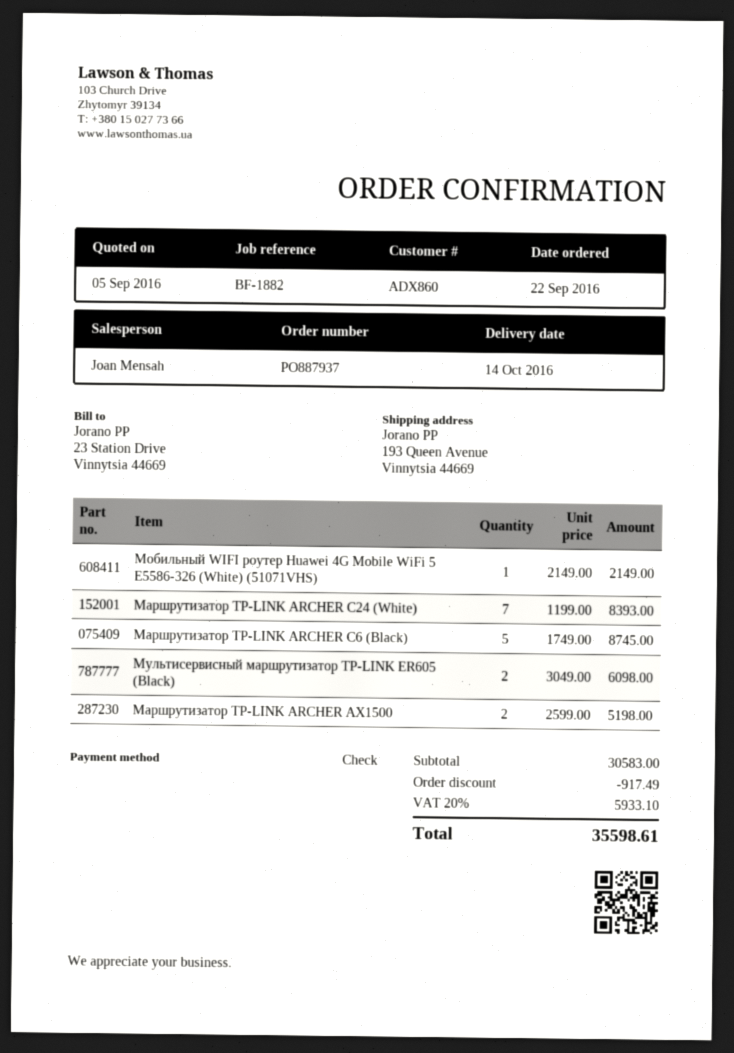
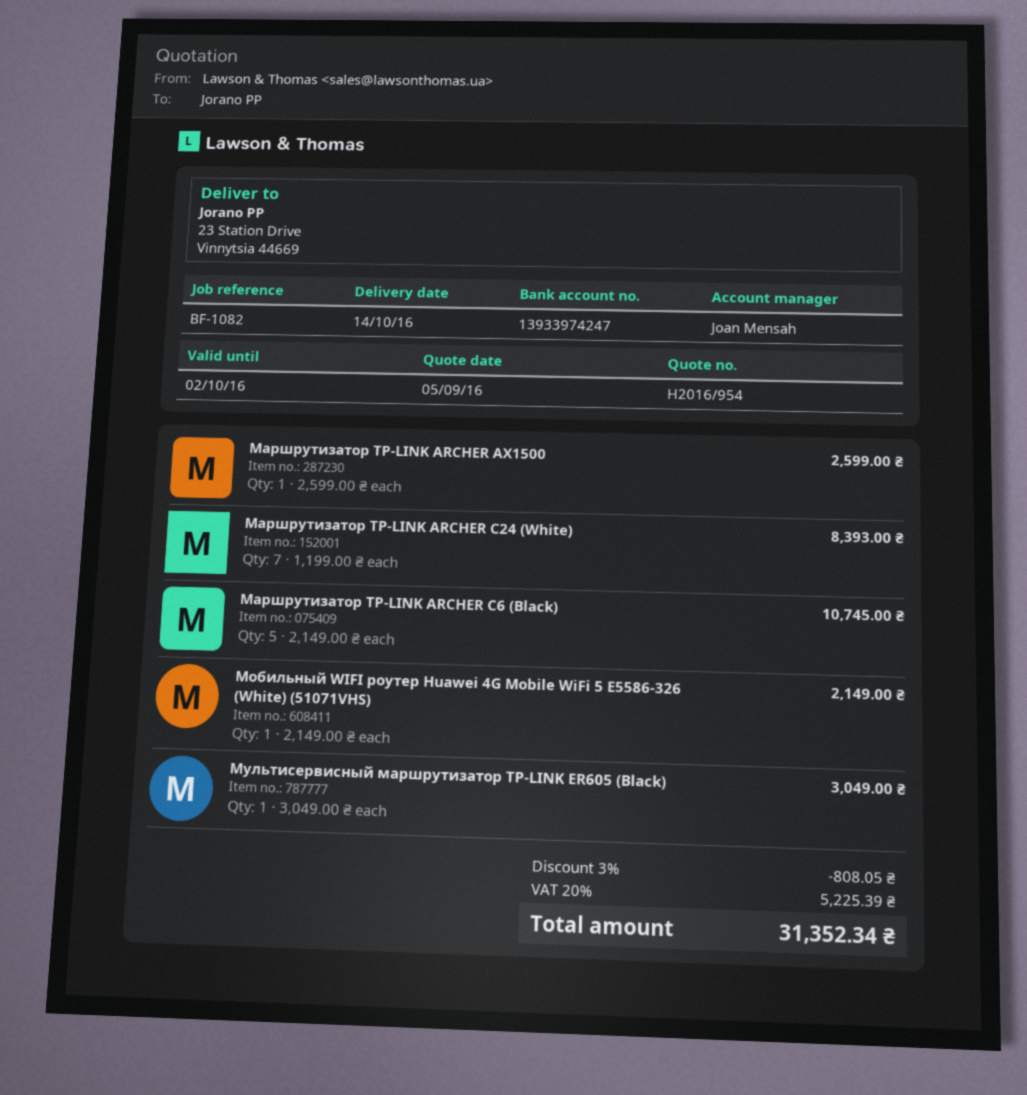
reference: BF-1882 -> BF-1082
ship to: 193 Queen Avenue, Vinnytsia 44669 -> 23 Station Drive, Vinnytsia 44669
Маршрутизатор TP-LINK ARCHER C6 (Black): 5 x 1749.00 = 8745.00 -> 5 x 2149.00 = 10745.00
Мультисервисный маршрутизатор TP-LINK ER605 (Black): 2 x 3049.00 = 6098.00 -> 1 x 3049.00 = 3049.00
Маршрутизатор TP-LINK ARCHER AX1500: 2 x 2599.00 = 5198.00 -> 1 x 2599.00 = 2599.00
discount: 917.49 -> 808.05
tax: 20% = 5933.10 -> 20% = 5225.39
total: 35598.61 -> 31352.34

